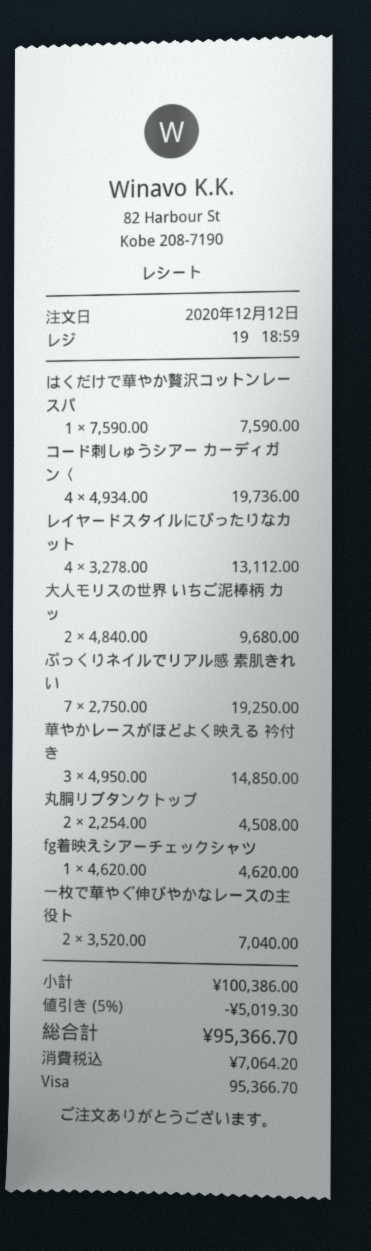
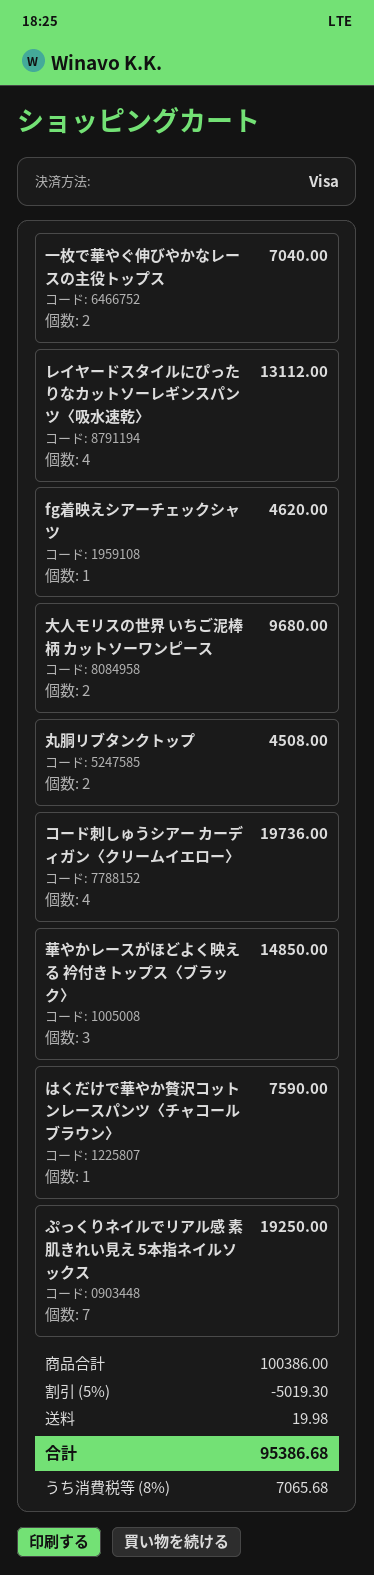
shipping: none -> 19.98
tax: 7064.20 -> 7065.68
total: 95366.70 -> 95386.68

